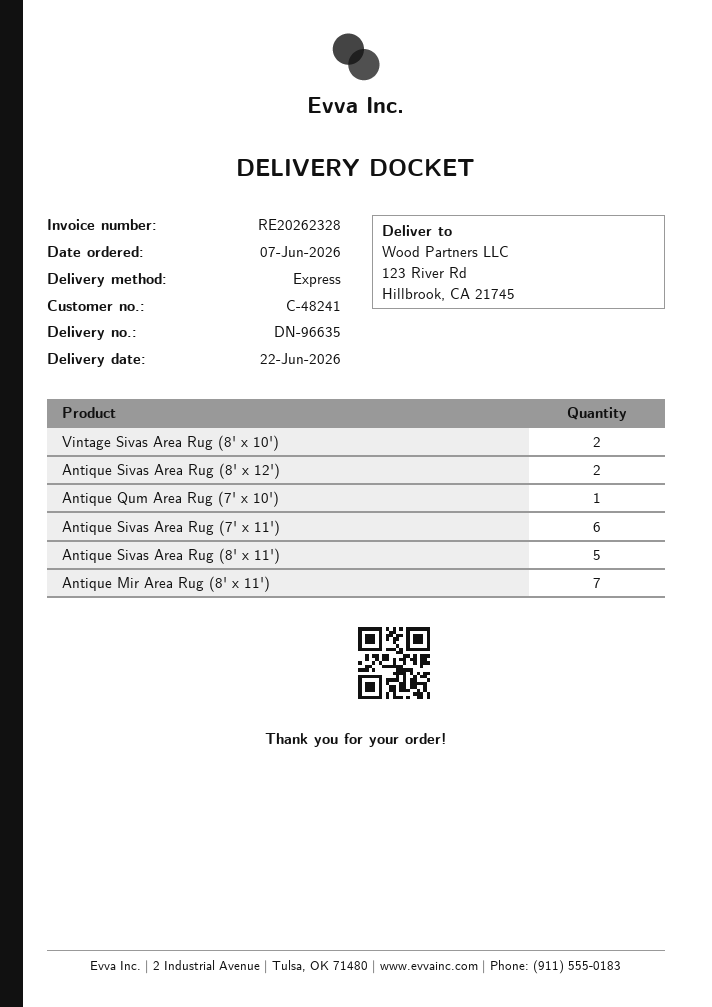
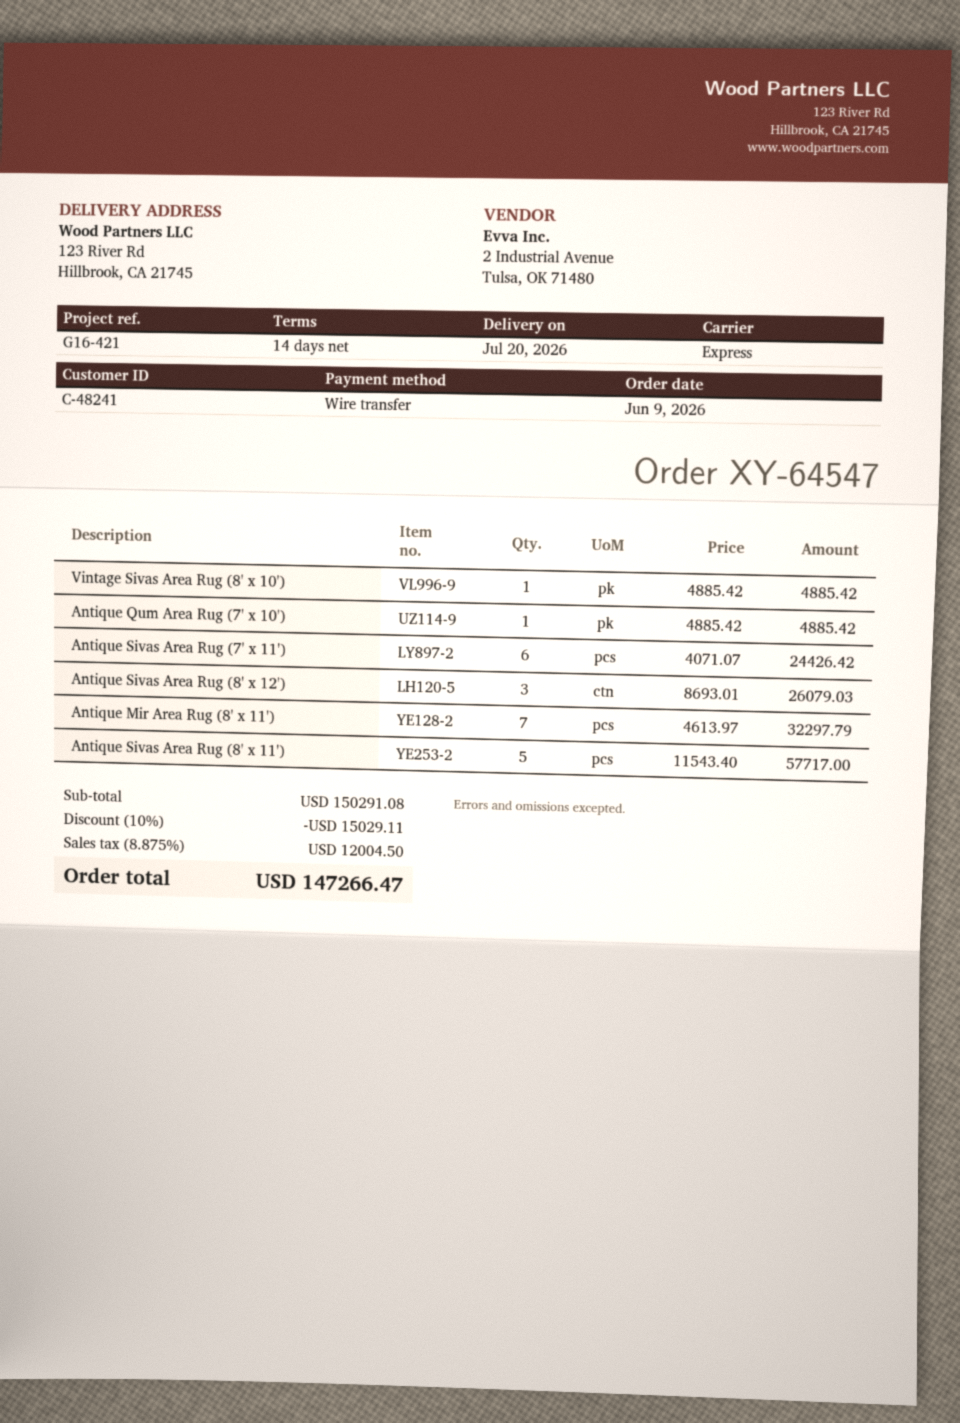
order date: 2026-06-07 -> 2026-06-09
delivery date: 2026-06-22 -> 2026-07-20
Vintage Sivas Area Rug (8' x 10'): 2 -> 1
Antique Sivas Area Rug (8' x 12'): 2 -> 3

